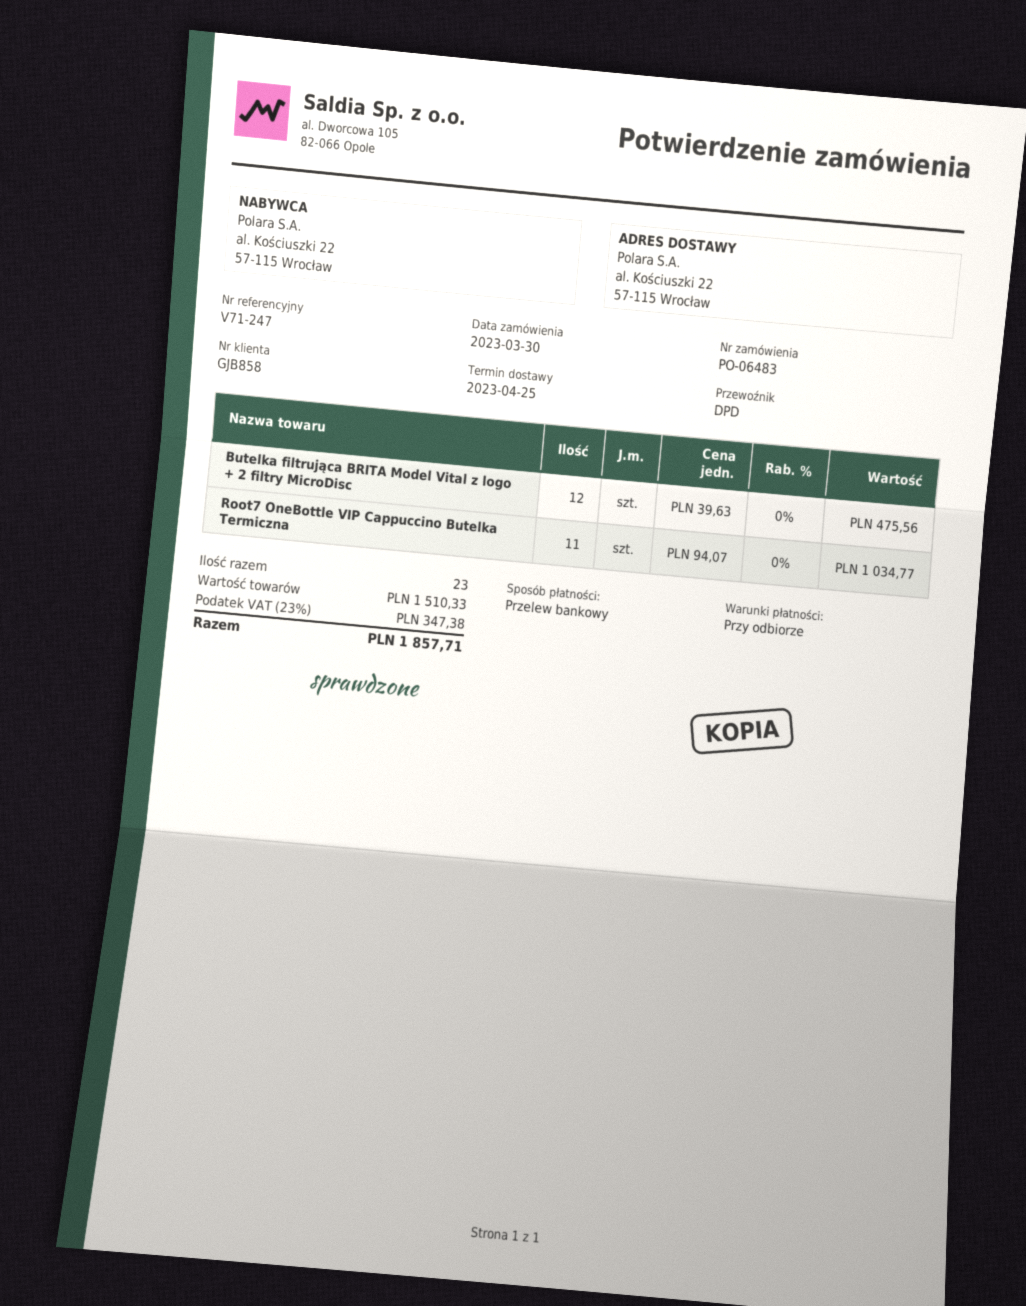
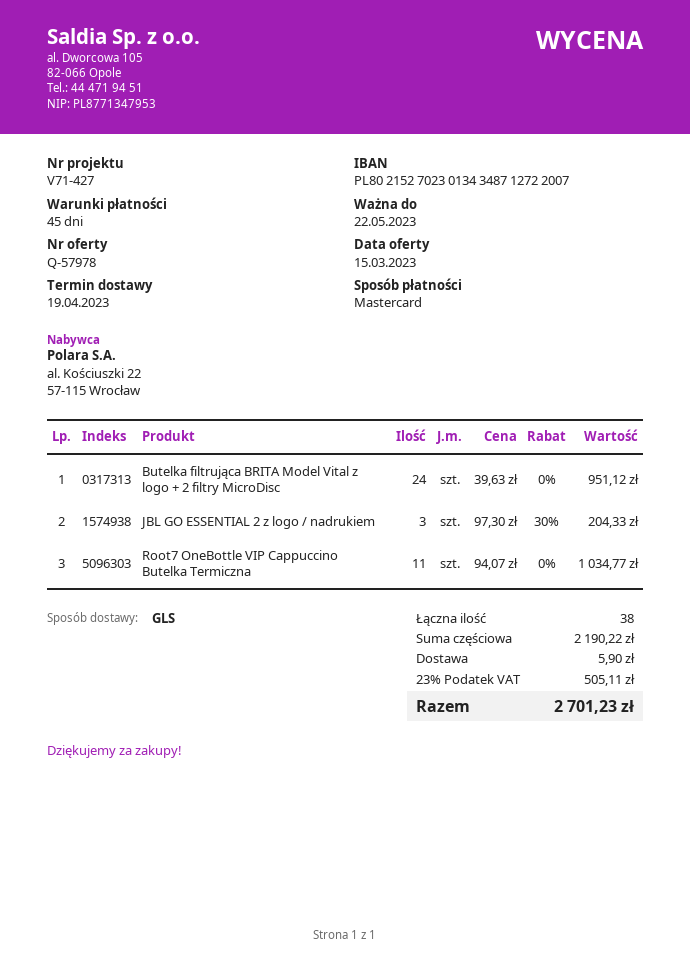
delivery date: 2023-04-25 -> 2023-04-19
payment terms: on receipt -> 45 days
reference: V71-247 -> V71-427
payment method: bank transfer -> Mastercard
shipping method: DPD -> GLS
Butelka filtrująca BRITA Model Vital z logo + 2 filtry MicroDisc: 12 x 39.63 = 475.56 -> 24 x 39.63 = 951.12
JBL GO ESSENTIAL 2 z logo / nadrukiem: none -> 3 x 97.30 - 30% = 204.33
total quantity: 23 -> 38
subtotal: 1510.33 -> 2190.22
shipping: none -> 5.90
tax: 23% = 347.38 -> 23% = 505.11
total: 1857.71 -> 2701.23

